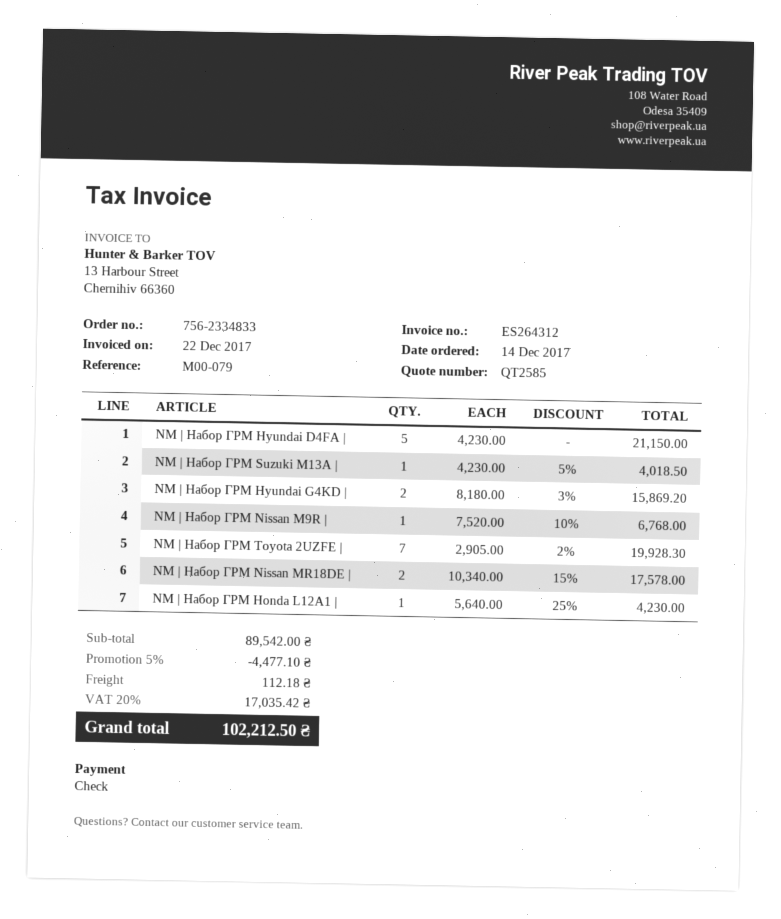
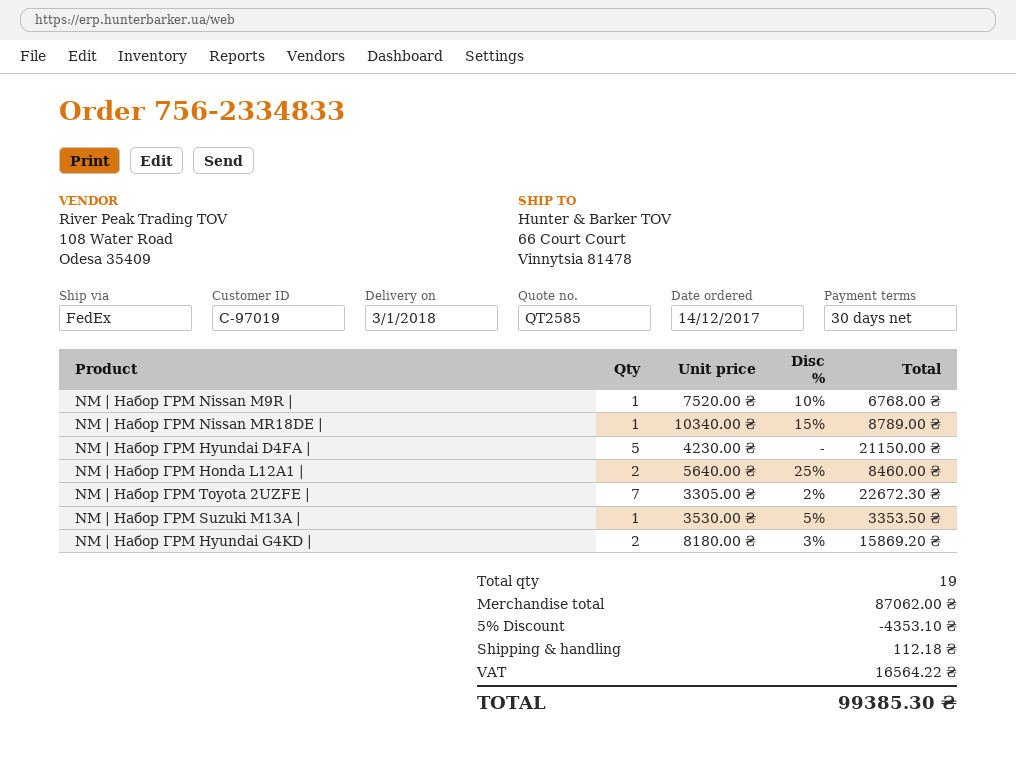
NM | Набор ГРМ Suzuki M13A |: 1 x 4230.00 - 5% = 4018.50 -> 1 x 3530.00 - 5% = 3353.50
NM | Набор ГРМ Toyota 2UZFE |: 7 x 2905.00 - 2% = 19928.30 -> 7 x 3305.00 - 2% = 22672.30
NM | Набор ГРМ Nissan MR18DE |: 2 x 10340.00 - 15% = 17578.00 -> 1 x 10340.00 - 15% = 8789.00
NM | Набор ГРМ Honda L12A1 |: 1 x 5640.00 - 25% = 4230.00 -> 2 x 5640.00 - 25% = 8460.00
subtotal: 89542.00 -> 87062.00
discount: 5% = 4477.10 -> 5% = 4353.10
tax: 17035.42 -> 16564.22
total: 102212.50 -> 99385.30

